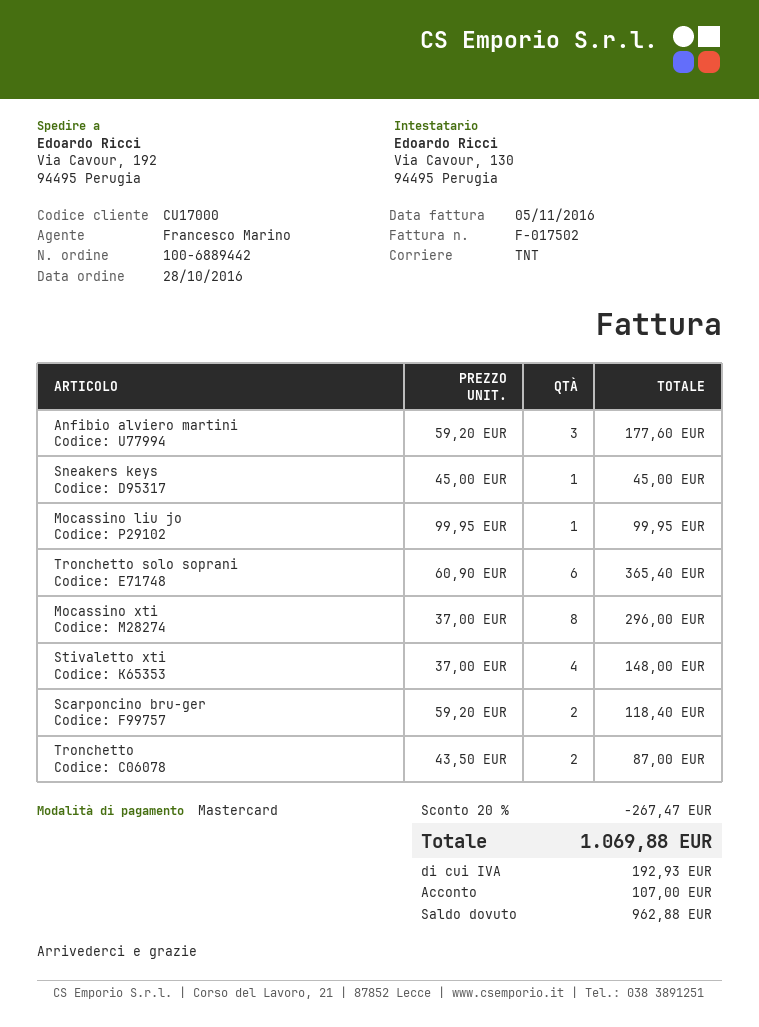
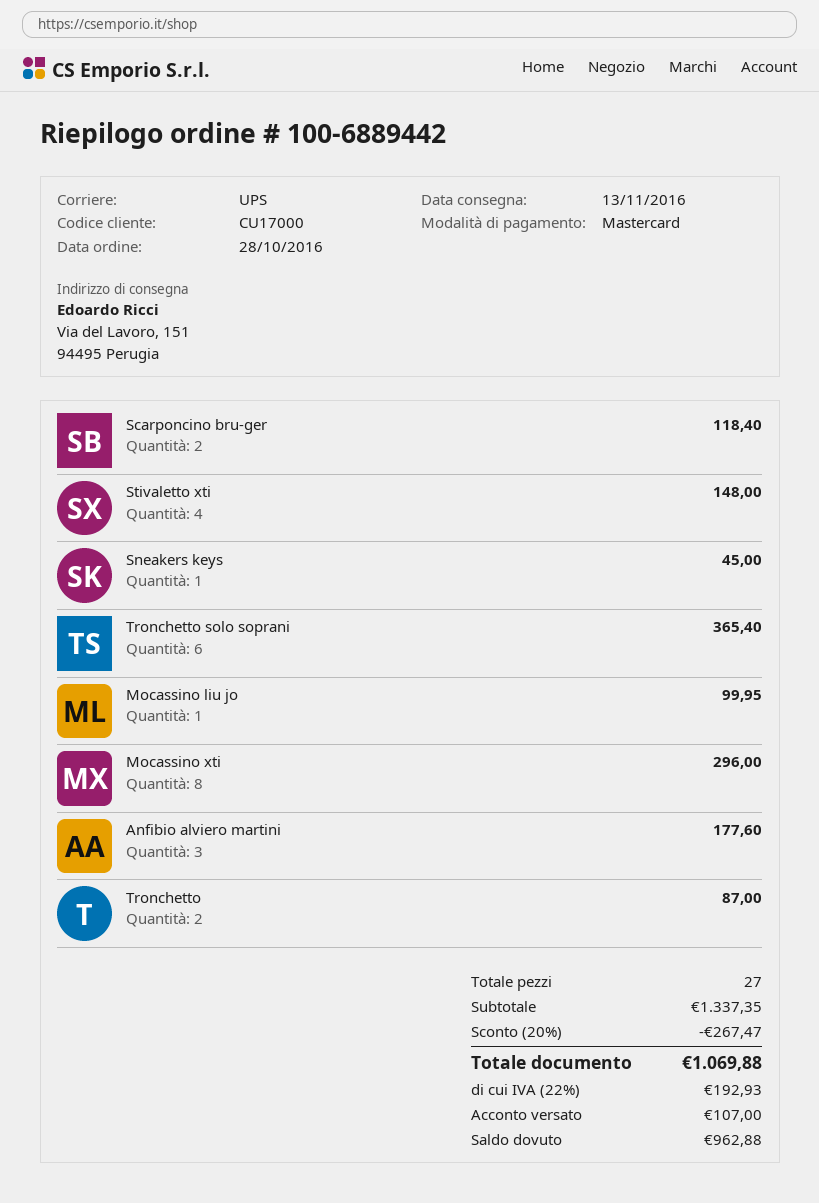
shipping method: TNT -> UPS
ship to: Via Cavour, 192, 94495 Perugia -> Via del Lavoro, 151, 94495 Perugia

